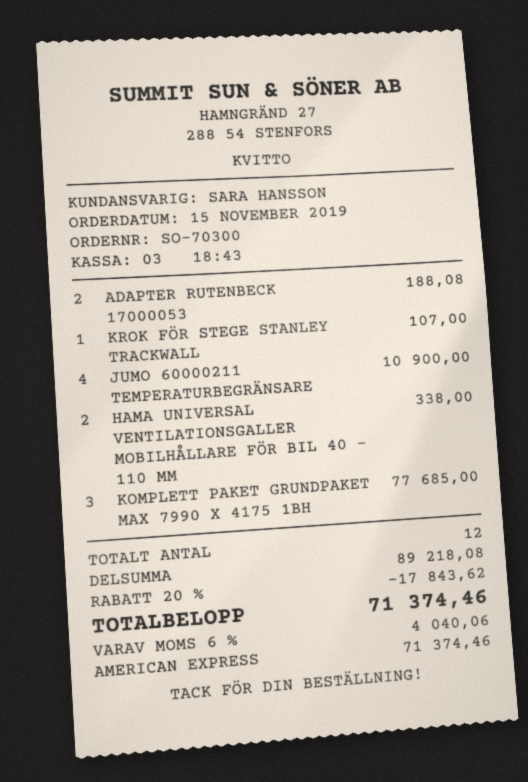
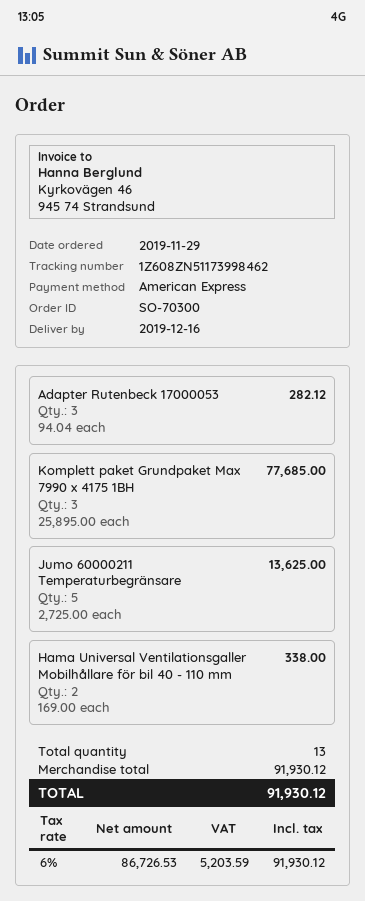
order date: 2019-11-15 -> 2019-11-29
ADAPTER RUTENBECK 17000053: 2 for 188.08 -> 3 for 282.12
KROK FÖR STEGE STANLEY TRACKWALL: 1 for 107.00 -> none
JUMO 60000211 TEMPERATURBEGRÄNSARE: 4 for 10900.00 -> 5 for 13625.00
total quantity: 12 -> 13
subtotal: 89218.08 -> 91930.12
discount: 20% = 17843.62 -> none
tax: 6% = 4040.06 -> 6% = 5203.59
total: 71374.46 -> 91930.12

